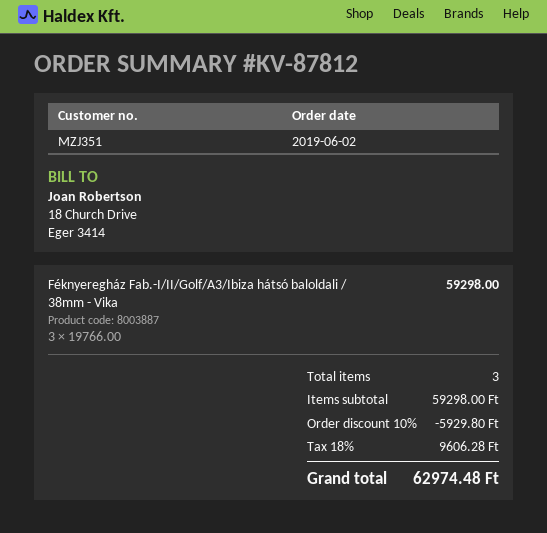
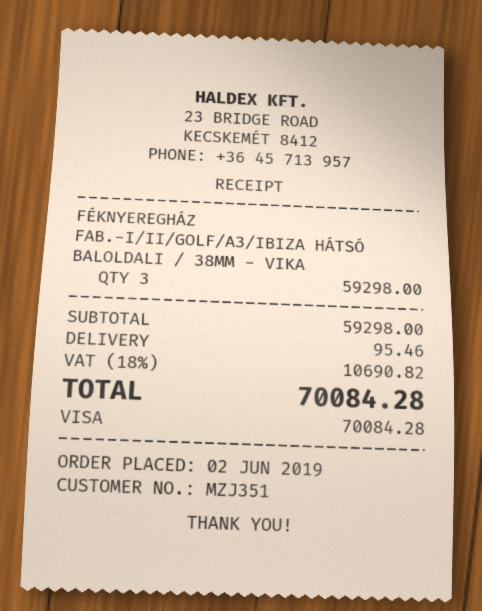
discount: 10% = 5929.80 -> none
shipping: none -> 95.46
tax: 18% = 9606.28 -> 18% = 10690.82
total: 62974.48 -> 70084.28

